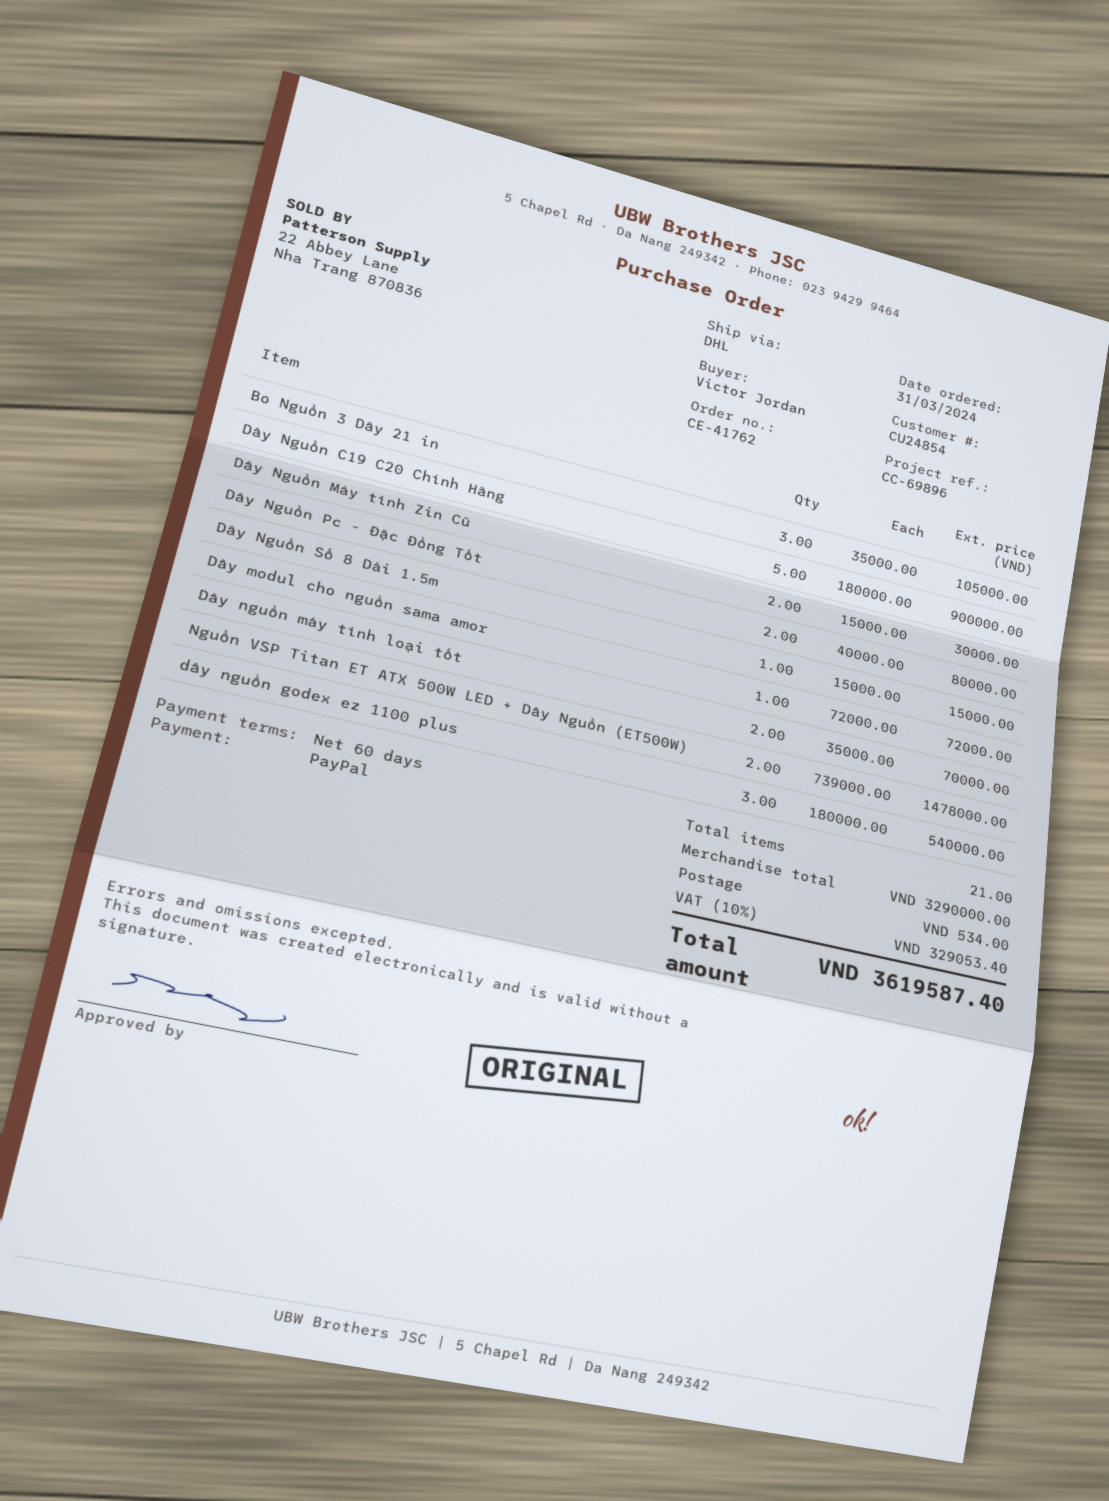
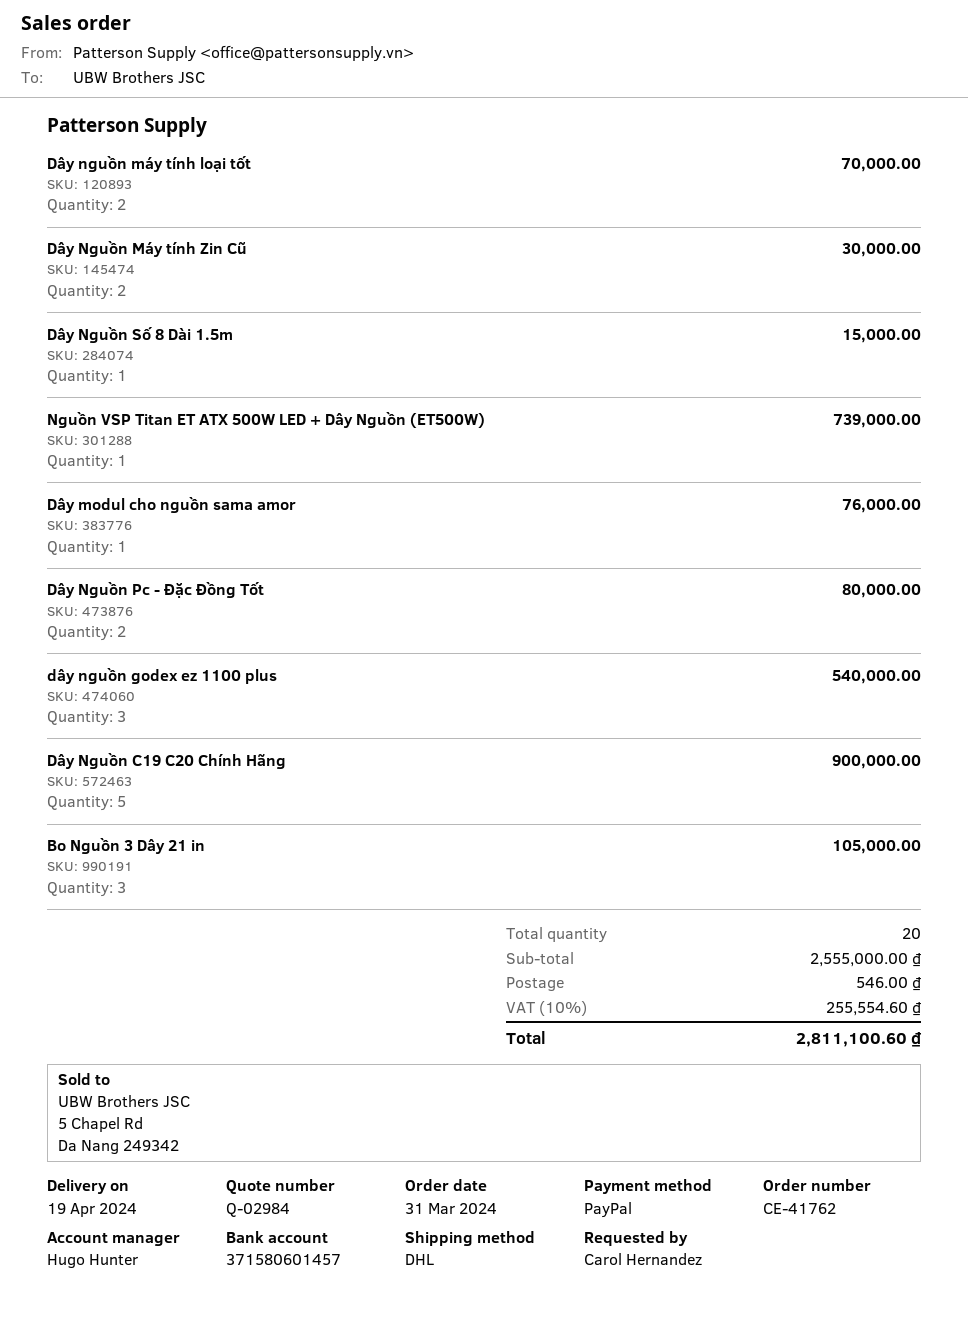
ordered by: Victor Jordan -> Carol Hernandez
Dây modul cho nguồn sama amor: 1 for 72000.00 -> 1 for 76000.00
Nguồn VSP Titan ET ATX 500W LED + Dây Nguồn (ET500W): 2 for 1478000.00 -> 1 for 739000.00
total quantity: 21 -> 20
subtotal: 3290000.00 -> 2555000.00
shipping: 534.00 -> 546.00
tax: 10% = 329053.40 -> 10% = 255554.60
total: 3619587.40 -> 2811100.60

